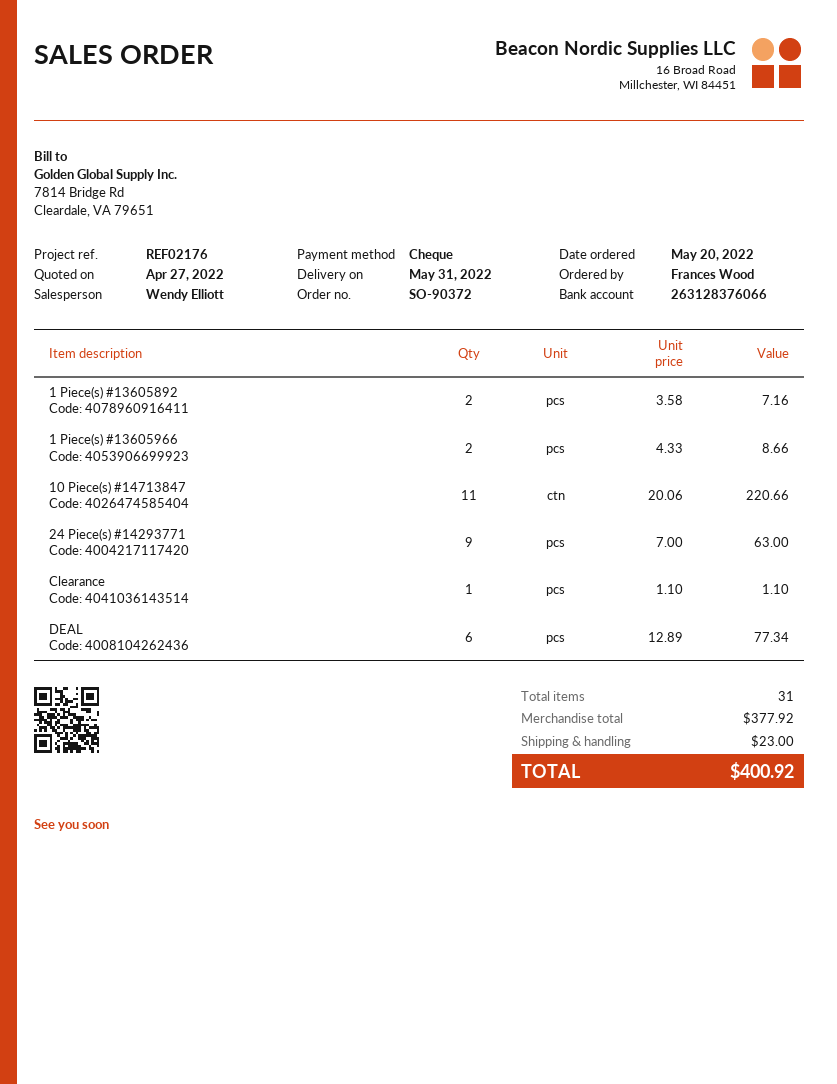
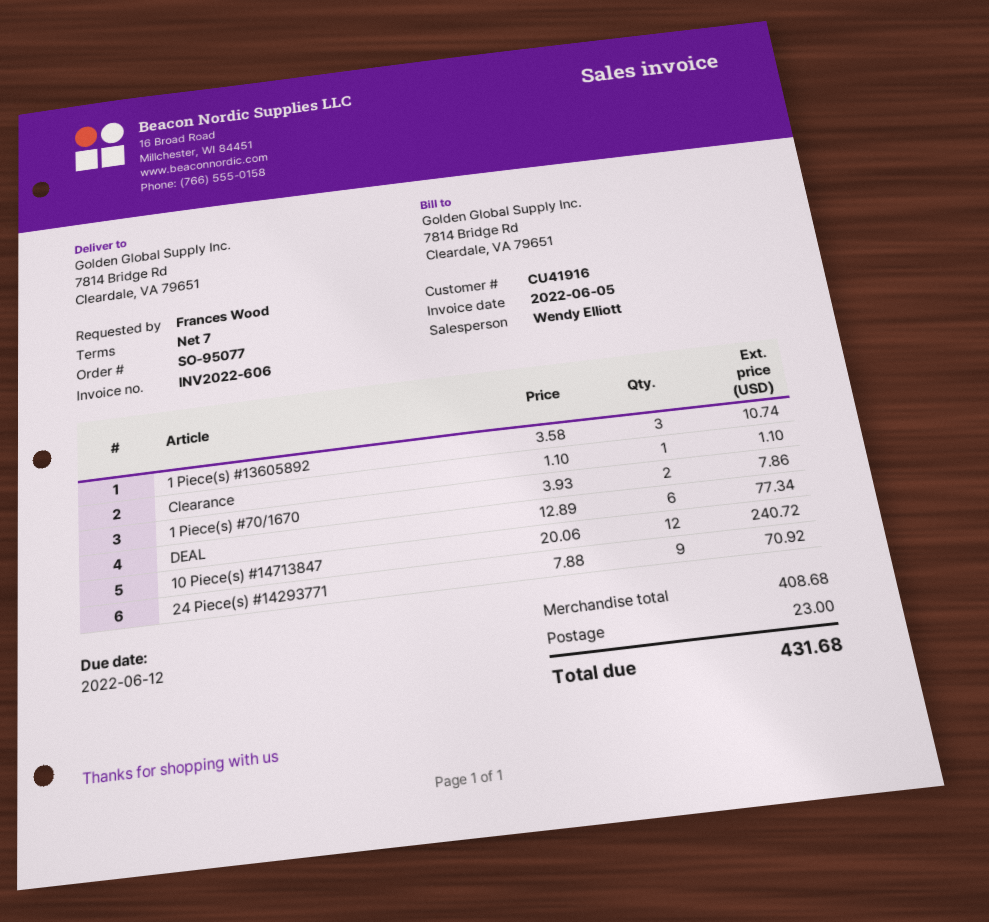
order number: SO-90372 -> SO-95077
1 Piece(s) #13605892: 2 x 3.58 = 7.16 -> 3 x 3.58 = 10.74
1 Piece(s) #13605966: 2 x 4.33 = 8.66 -> none
10 Piece(s) #14713847: 11 x 20.06 = 220.66 -> 12 x 20.06 = 240.72
24 Piece(s) #14293771: 9 x 7.00 = 63.00 -> 9 x 7.88 = 70.92
1 Piece(s) #70/1670: none -> 2 x 3.93 = 7.86
subtotal: 377.92 -> 408.68
total: 400.92 -> 431.68

